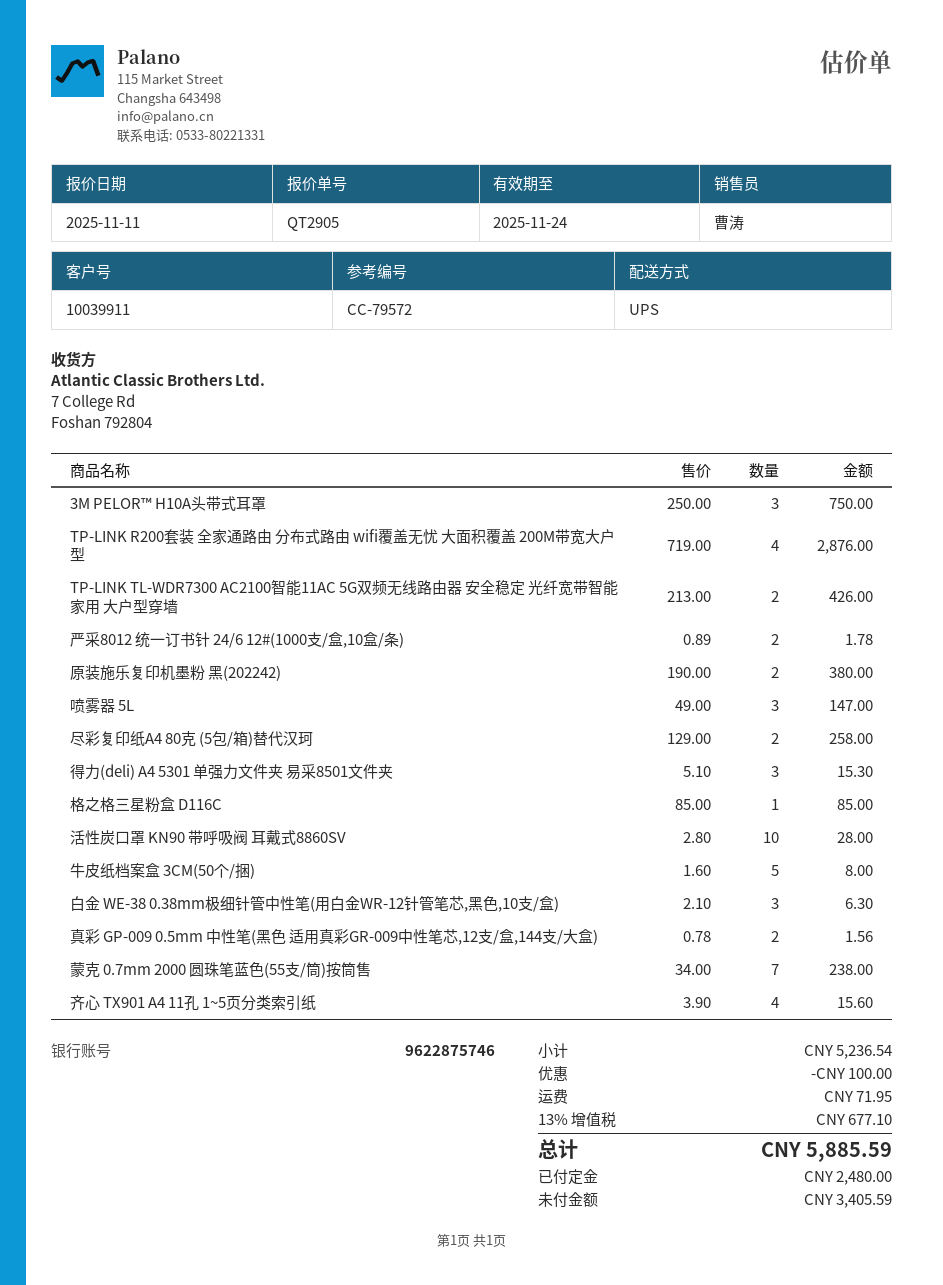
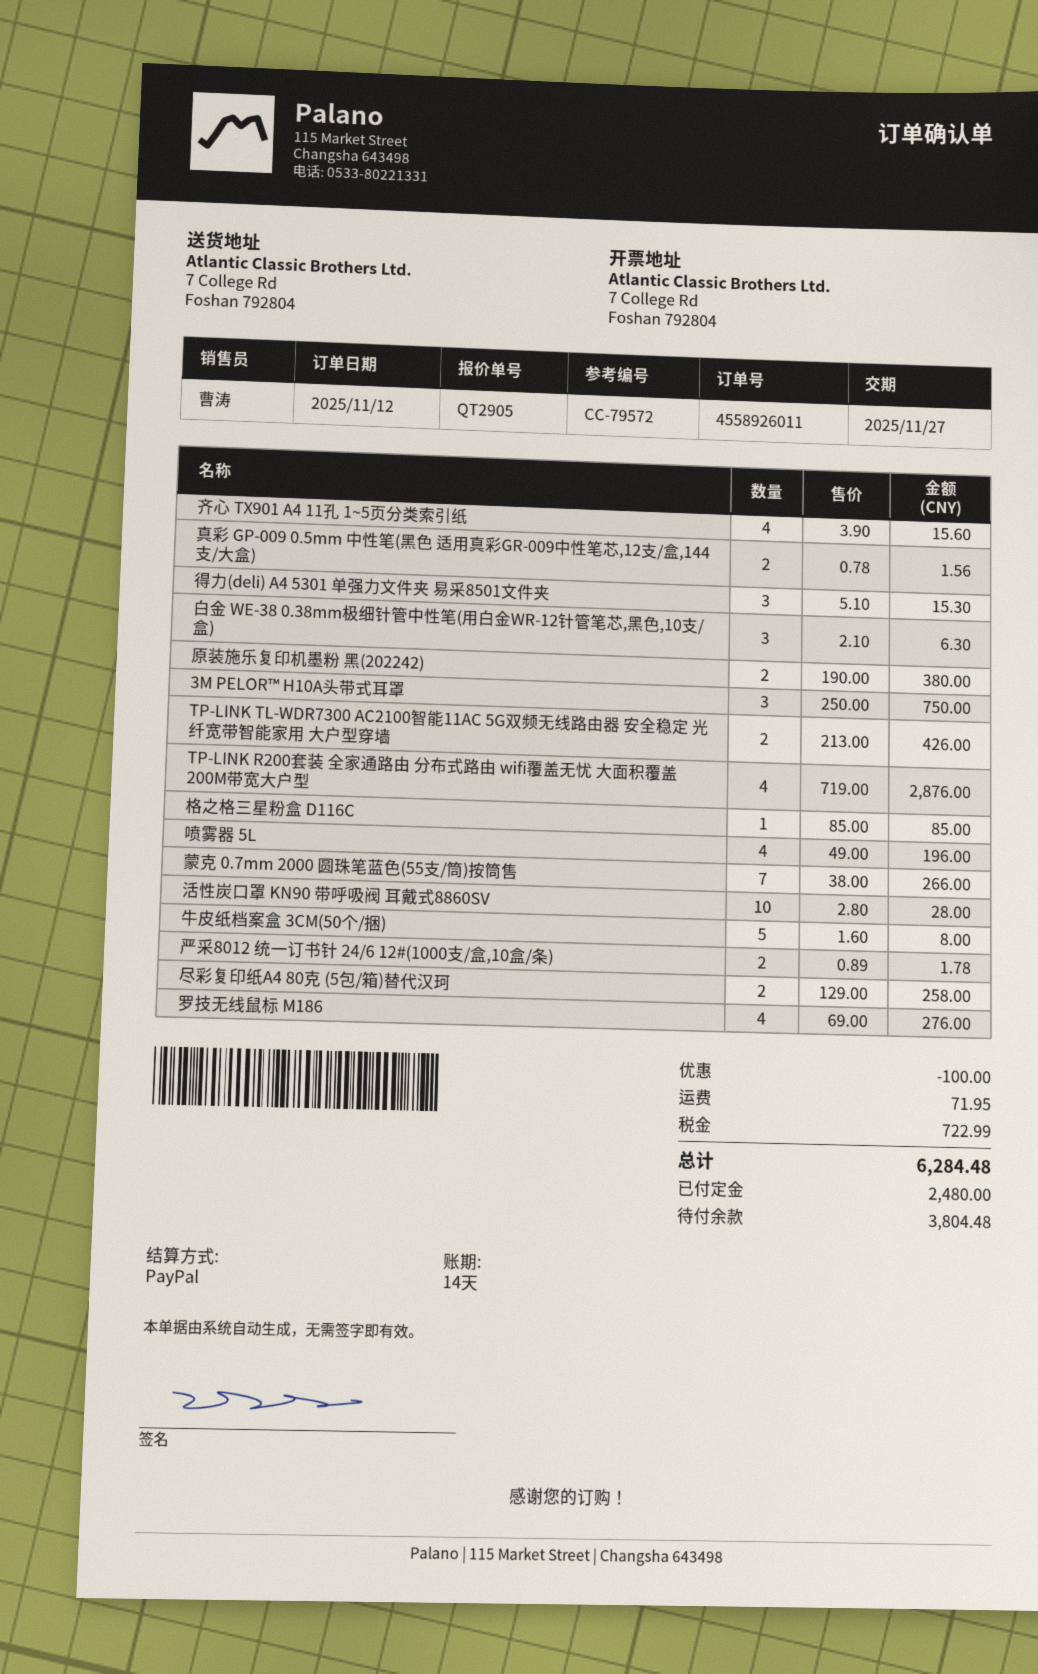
喷雾器 5L: 3 x 49.00 = 147.00 -> 4 x 49.00 = 196.00
蒙克 0.7mm 2000 圆珠笔蓝色(55支/筒)按筒售: 7 x 34.00 = 238.00 -> 7 x 38.00 = 266.00
罗技无线鼠标 M186: none -> 4 x 69.00 = 276.00
tax: 677.10 -> 722.99
total: 5885.59 -> 6284.48
balance: 3405.59 -> 3804.48

